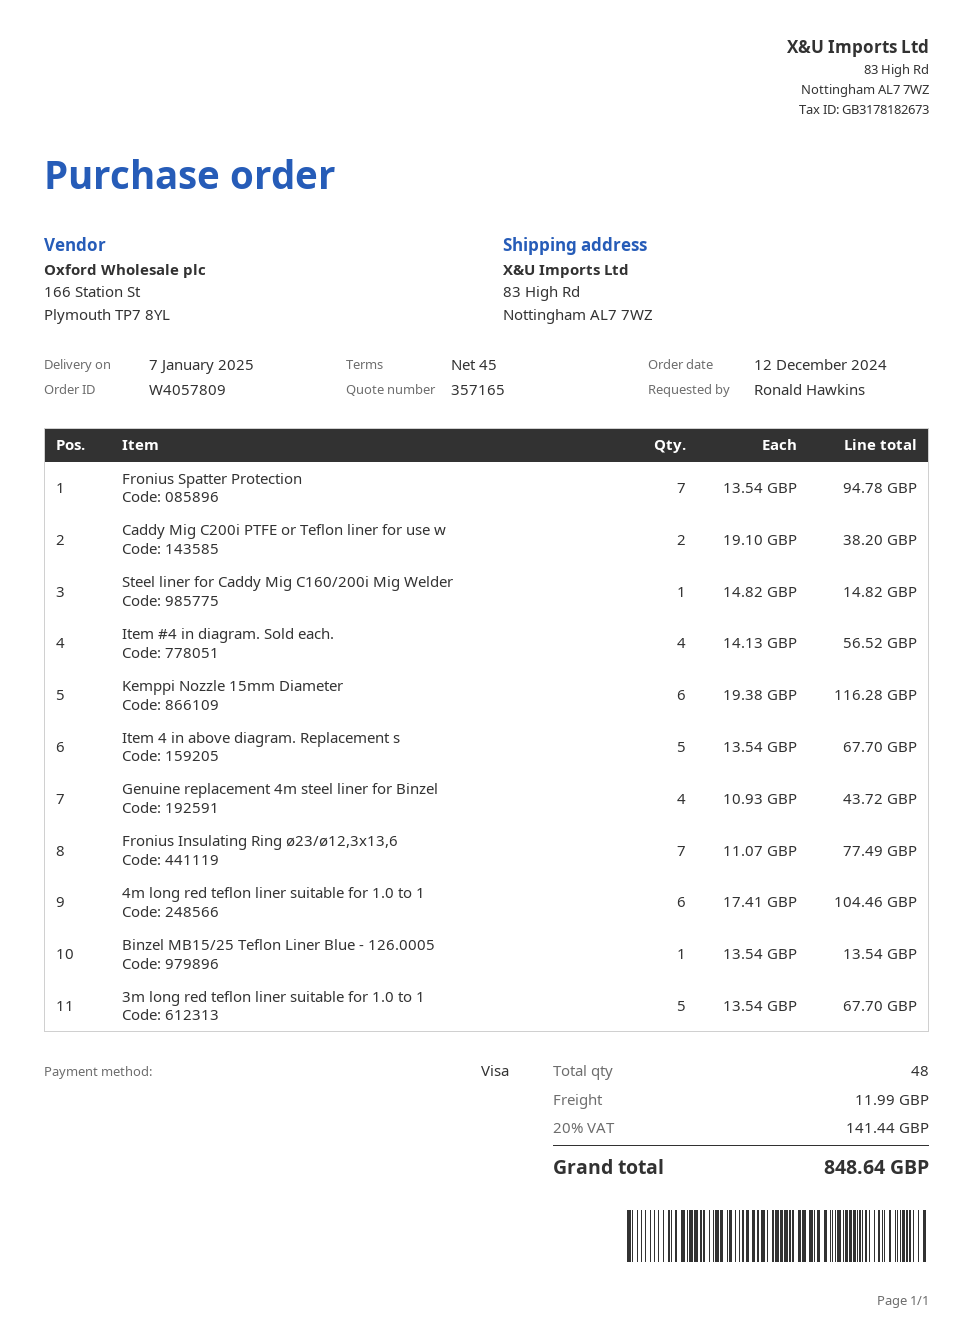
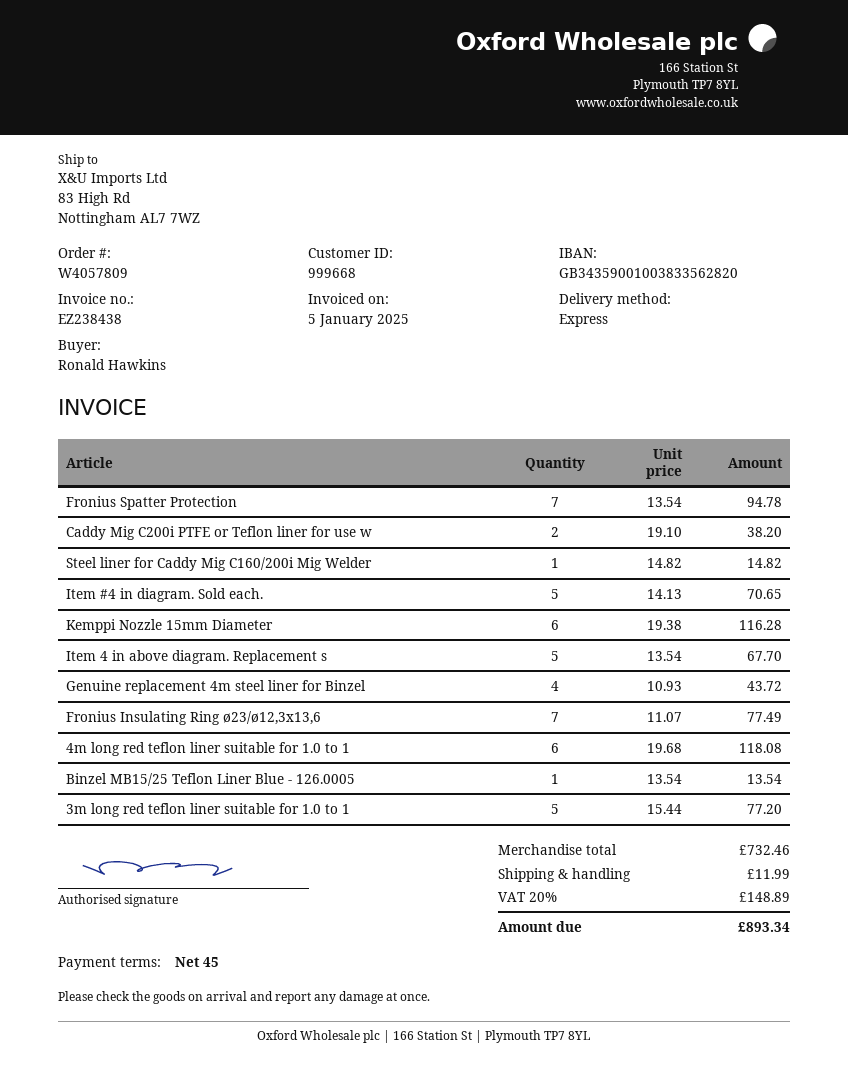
Item #4 in diagram. Sold each.: 4 x 14.13 = 56.52 -> 5 x 14.13 = 70.65
4m long red teflon liner suitable for 1.0 to 1: 6 x 17.41 = 104.46 -> 6 x 19.68 = 118.08
3m long red teflon liner suitable for 1.0 to 1: 5 x 13.54 = 67.70 -> 5 x 15.44 = 77.20
tax: 20% = 141.44 -> 20% = 148.89
total: 848.64 -> 893.34

